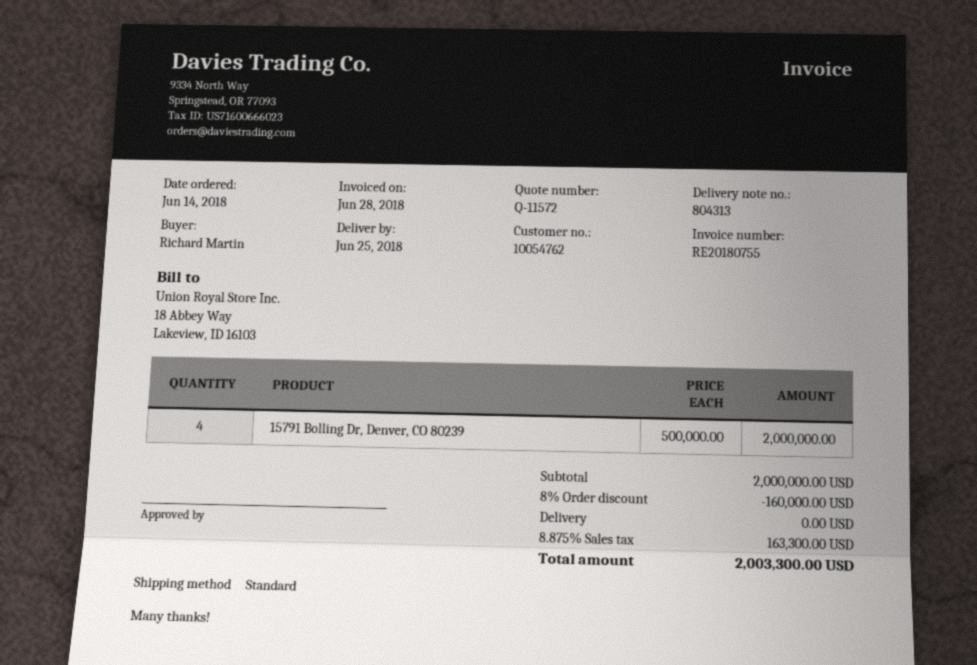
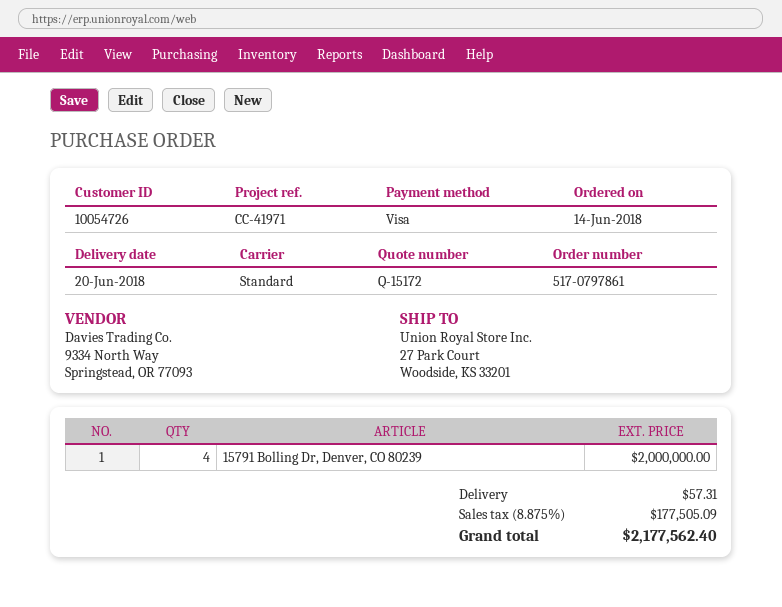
quote number: Q-11572 -> Q-15172
delivery date: 2018-06-25 -> 2018-06-20
customer number: 10054762 -> 10054726
discount: 8% = 160000.00 -> none
shipping: 0.00 -> 57.31
tax: 8.875% = 163300.00 -> 8.875% = 177505.09
total: 2003300.00 -> 2177562.40

